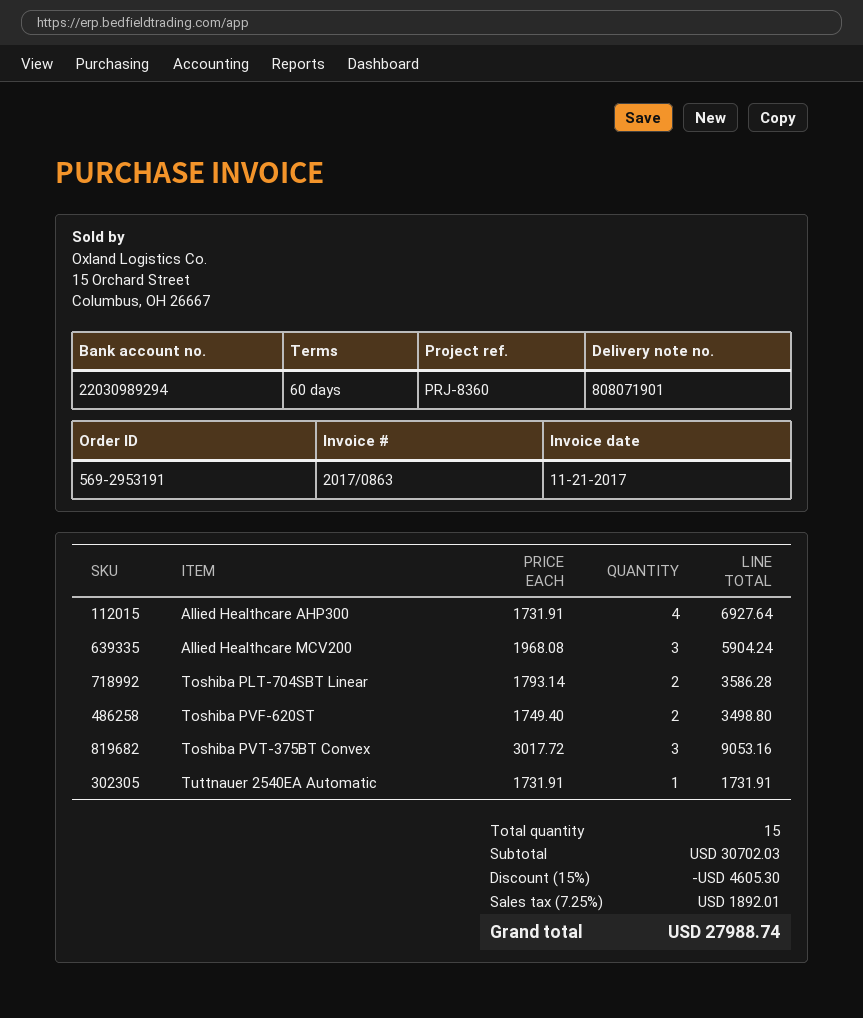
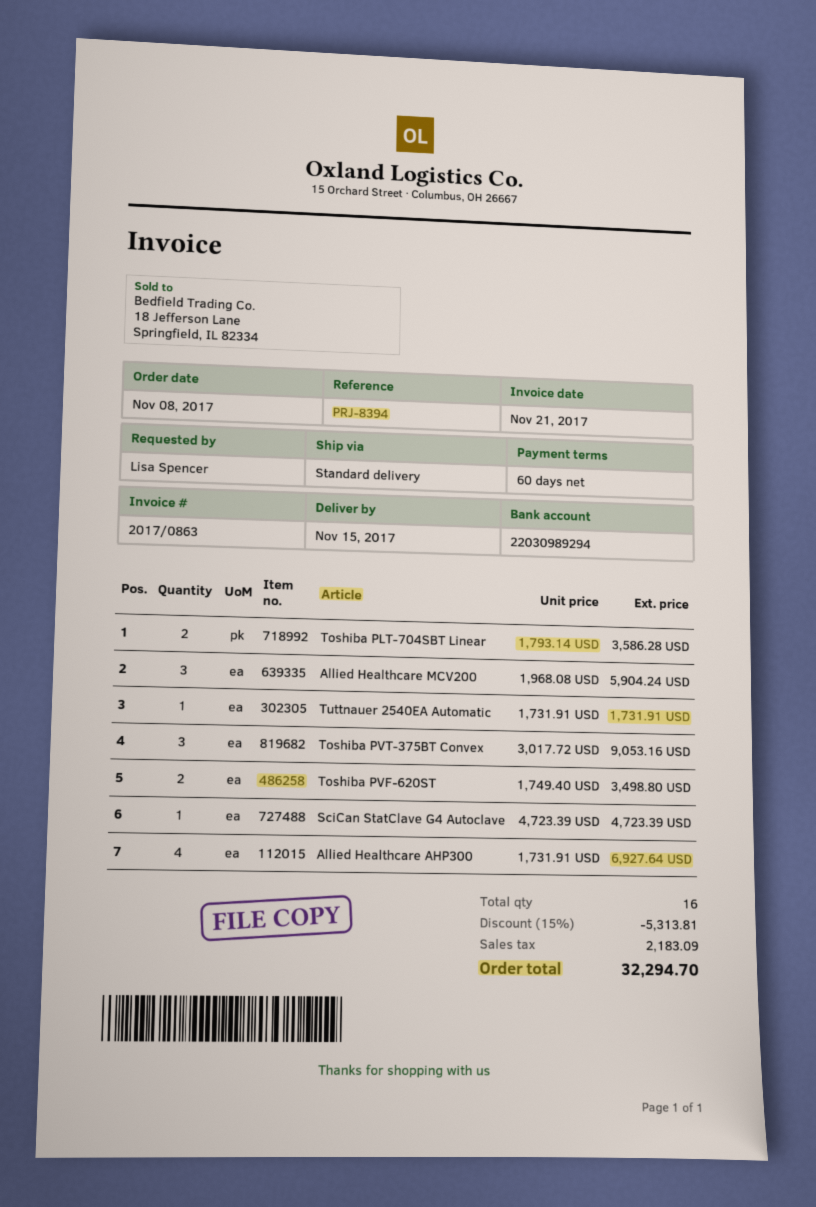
reference: PRJ-8360 -> PRJ-8394
SciCan StatClave G4 Autoclave: none -> 1 x 4723.39 = 4723.39
total quantity: 15 -> 16
discount: 15% = 4605.30 -> 15% = 5313.81
tax: 1892.01 -> 2183.09
total: 27988.74 -> 32294.70

